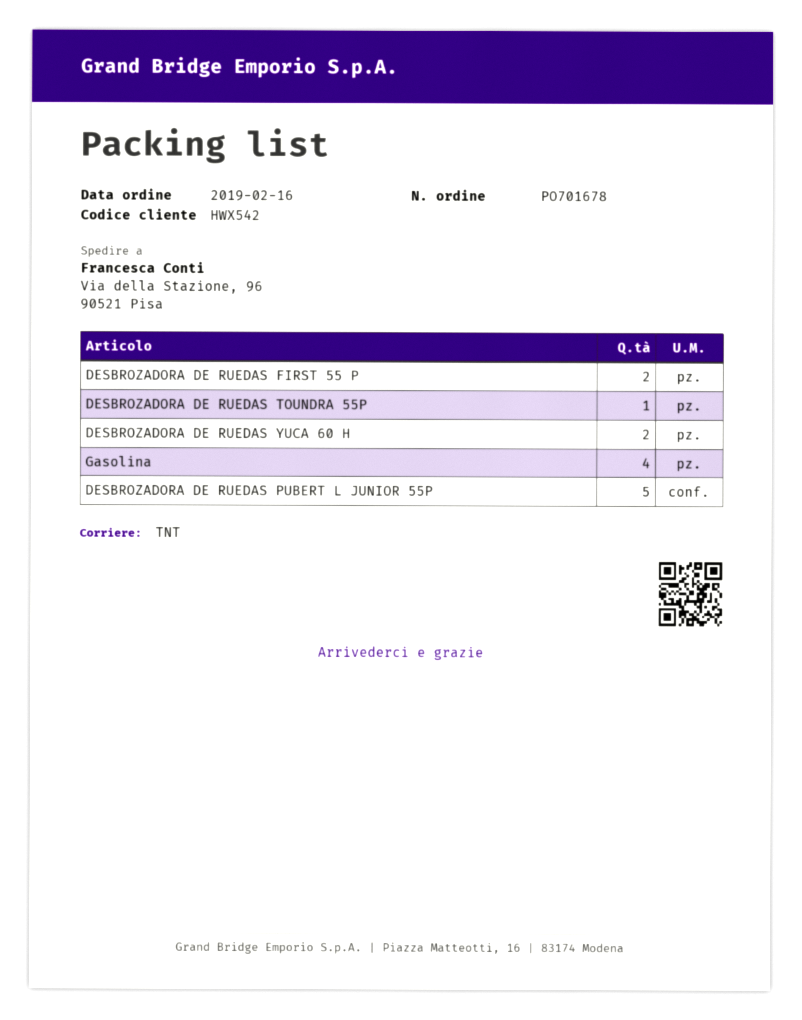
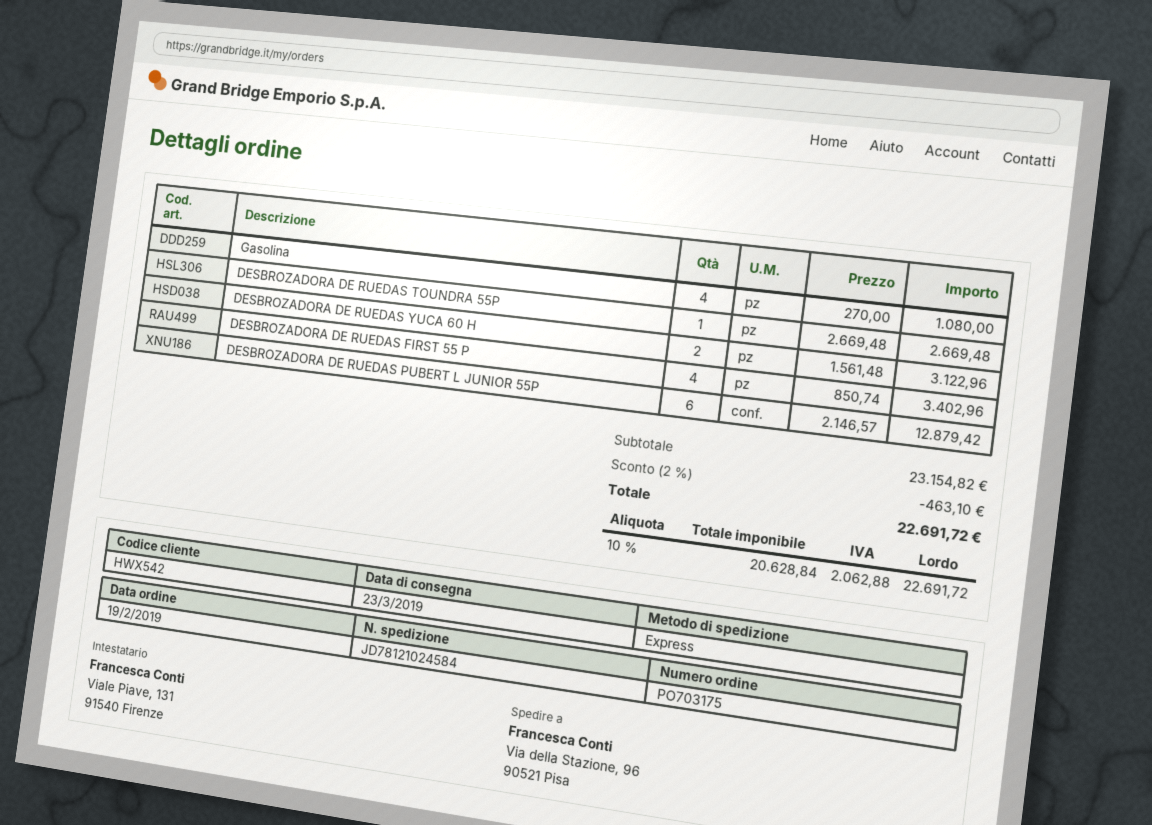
order number: PO701678 -> PO703175
order date: 2019-02-16 -> 2019-02-19
shipping method: TNT -> express
DESBROZADORA DE RUEDAS FIRST 55 P: 2 -> 4
DESBROZADORA DE RUEDAS PUBERT L JUNIOR 55P: 5 -> 6

